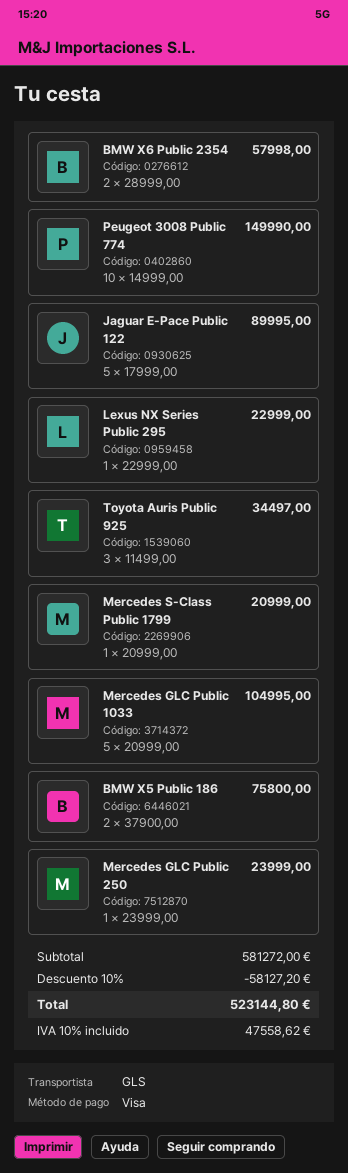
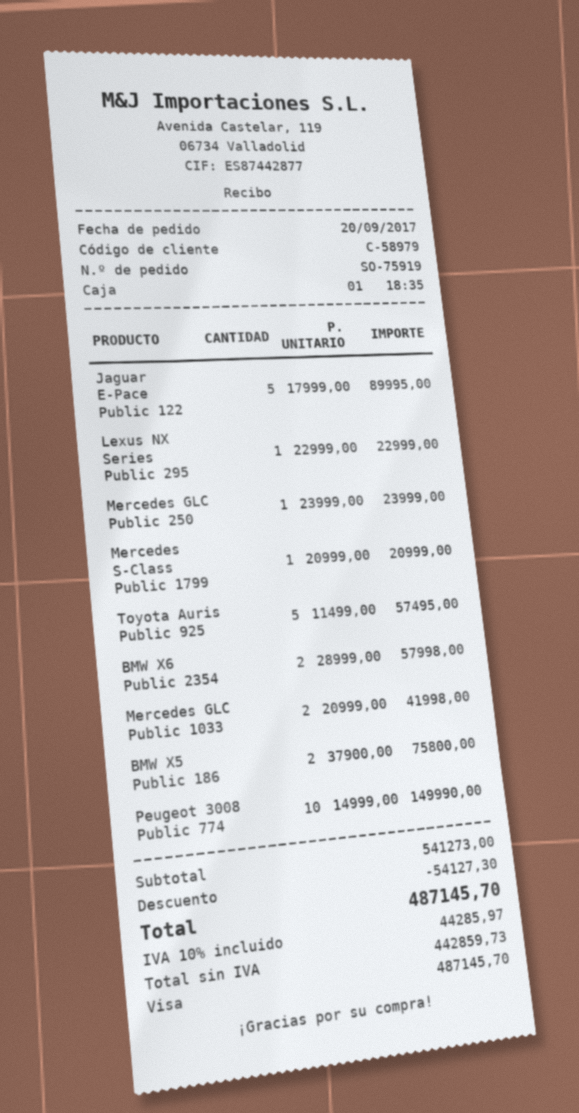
Toyota Auris Public 925: 3 x 11499.00 = 34497.00 -> 5 x 11499.00 = 57495.00
Mercedes GLC Public 1033: 5 x 20999.00 = 104995.00 -> 2 x 20999.00 = 41998.00
subtotal: 581272.00 -> 541273.00
discount: 58127.20 -> 54127.30
tax: 10% = 47558.62 -> 10% = 44285.97
total: 523144.80 -> 487145.70

